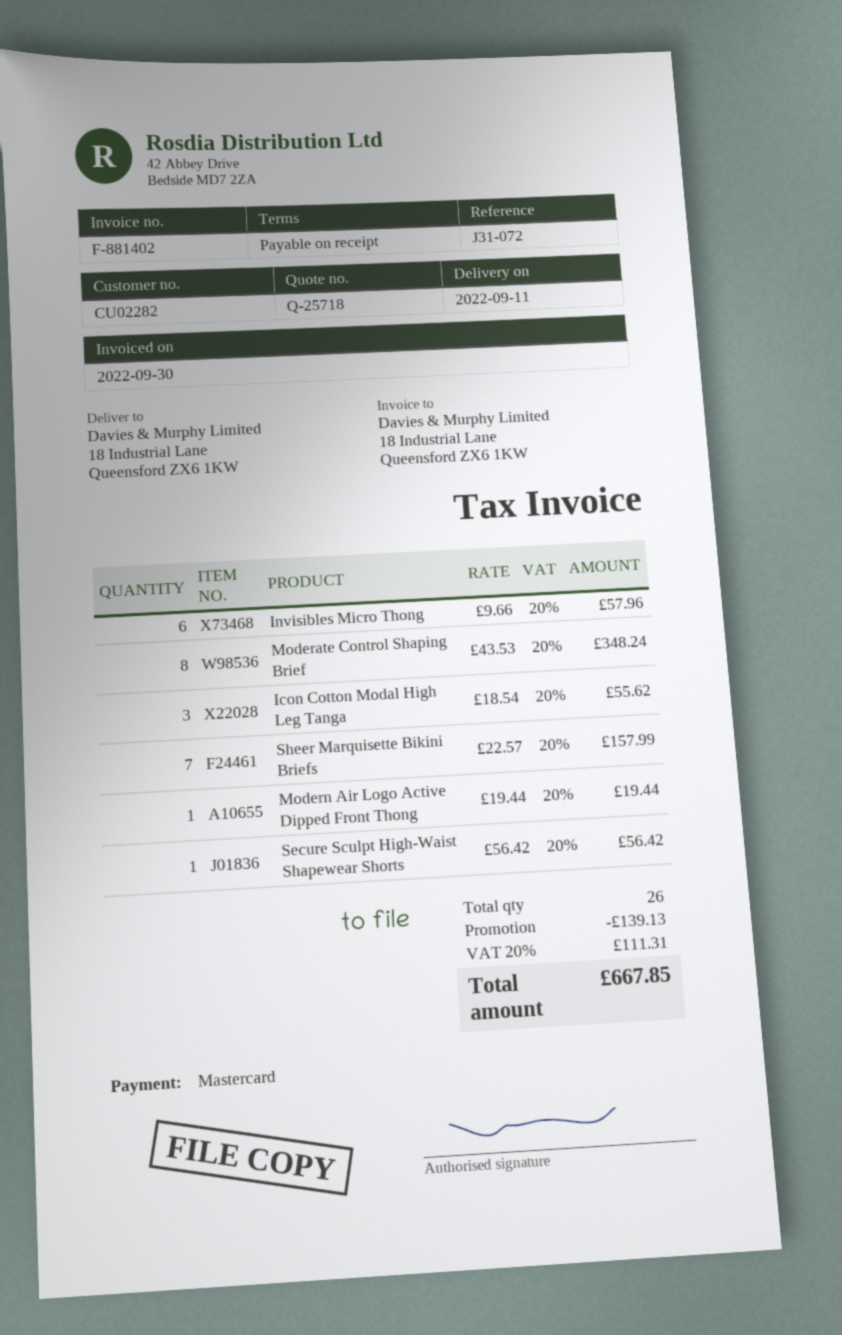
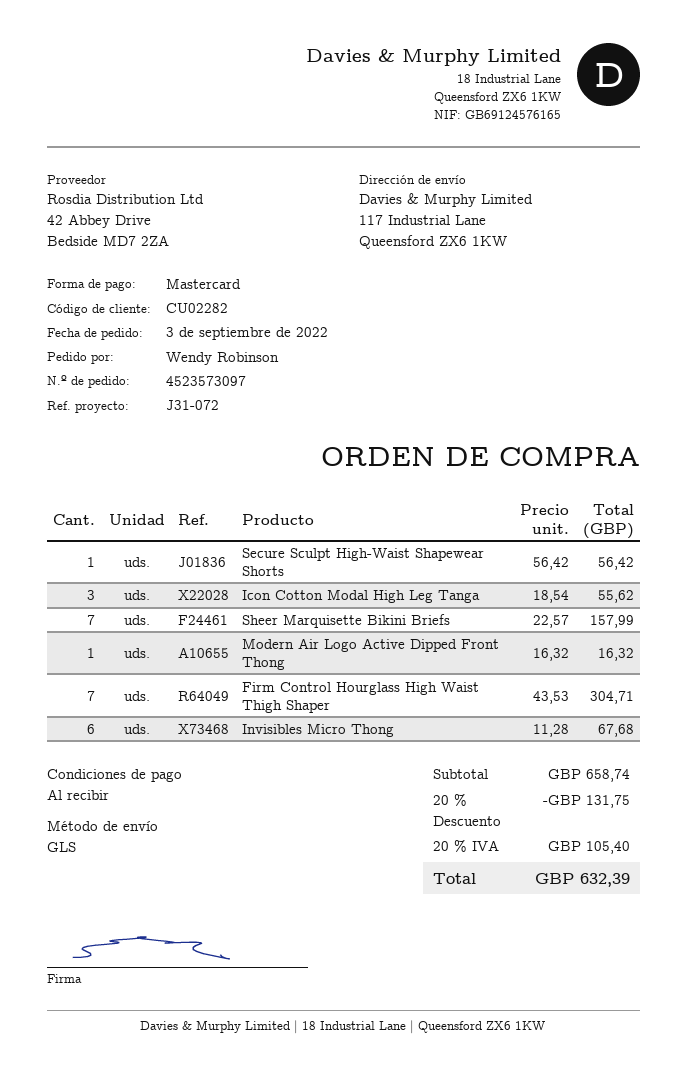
ship to: 18 Industrial Lane, Queensford ZX6 1KW -> 117 Industrial Lane, Queensford ZX6 1KW
Invisibles Micro Thong: 6 x 9.66 = 57.96 -> 6 x 11.28 = 67.68
Moderate Control Shaping Brief: 8 x 43.53 = 348.24 -> none
Modern Air Logo Active Dipped Front Thong: 1 x 19.44 = 19.44 -> 1 x 16.32 = 16.32
Firm Control Hourglass High Waist Thigh Shaper: none -> 7 x 43.53 = 304.71
discount: 139.13 -> 131.75
tax: 20% = 111.31 -> 20% = 105.40
total: 667.85 -> 632.39

